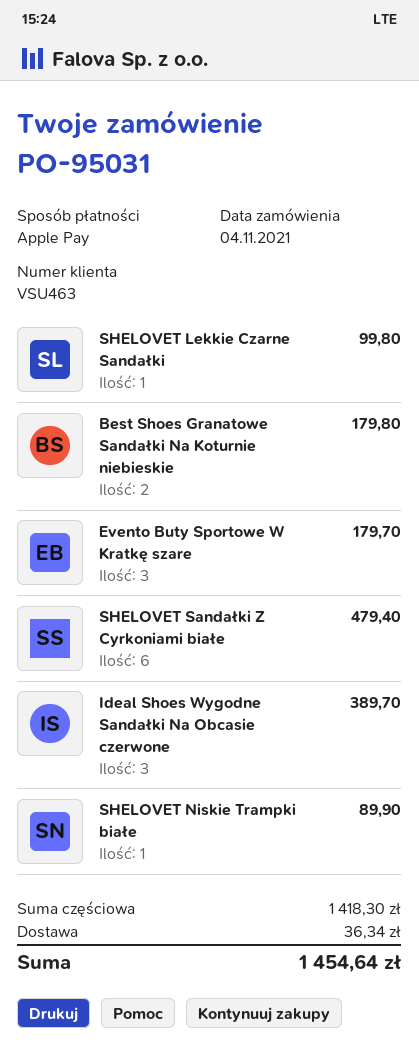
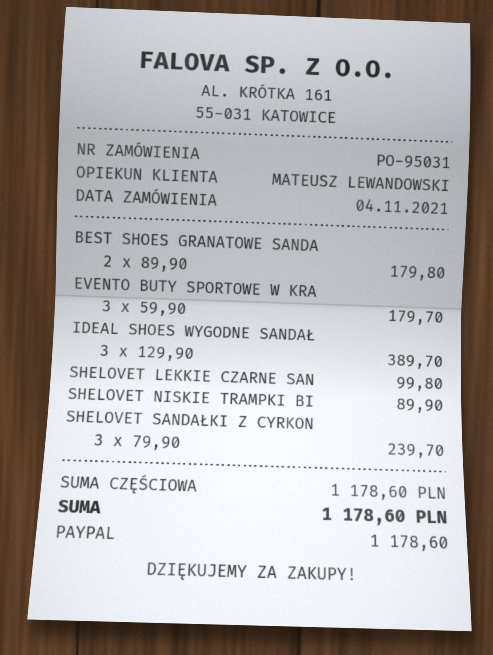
payment method: Apple Pay -> PayPal
SHELOVET Sandałki Z Cyrkoniami białe: 6 for 479.40 -> 3 for 239.70
subtotal: 1418.30 -> 1178.60
shipping: 36.34 -> none
total: 1454.64 -> 1178.60

